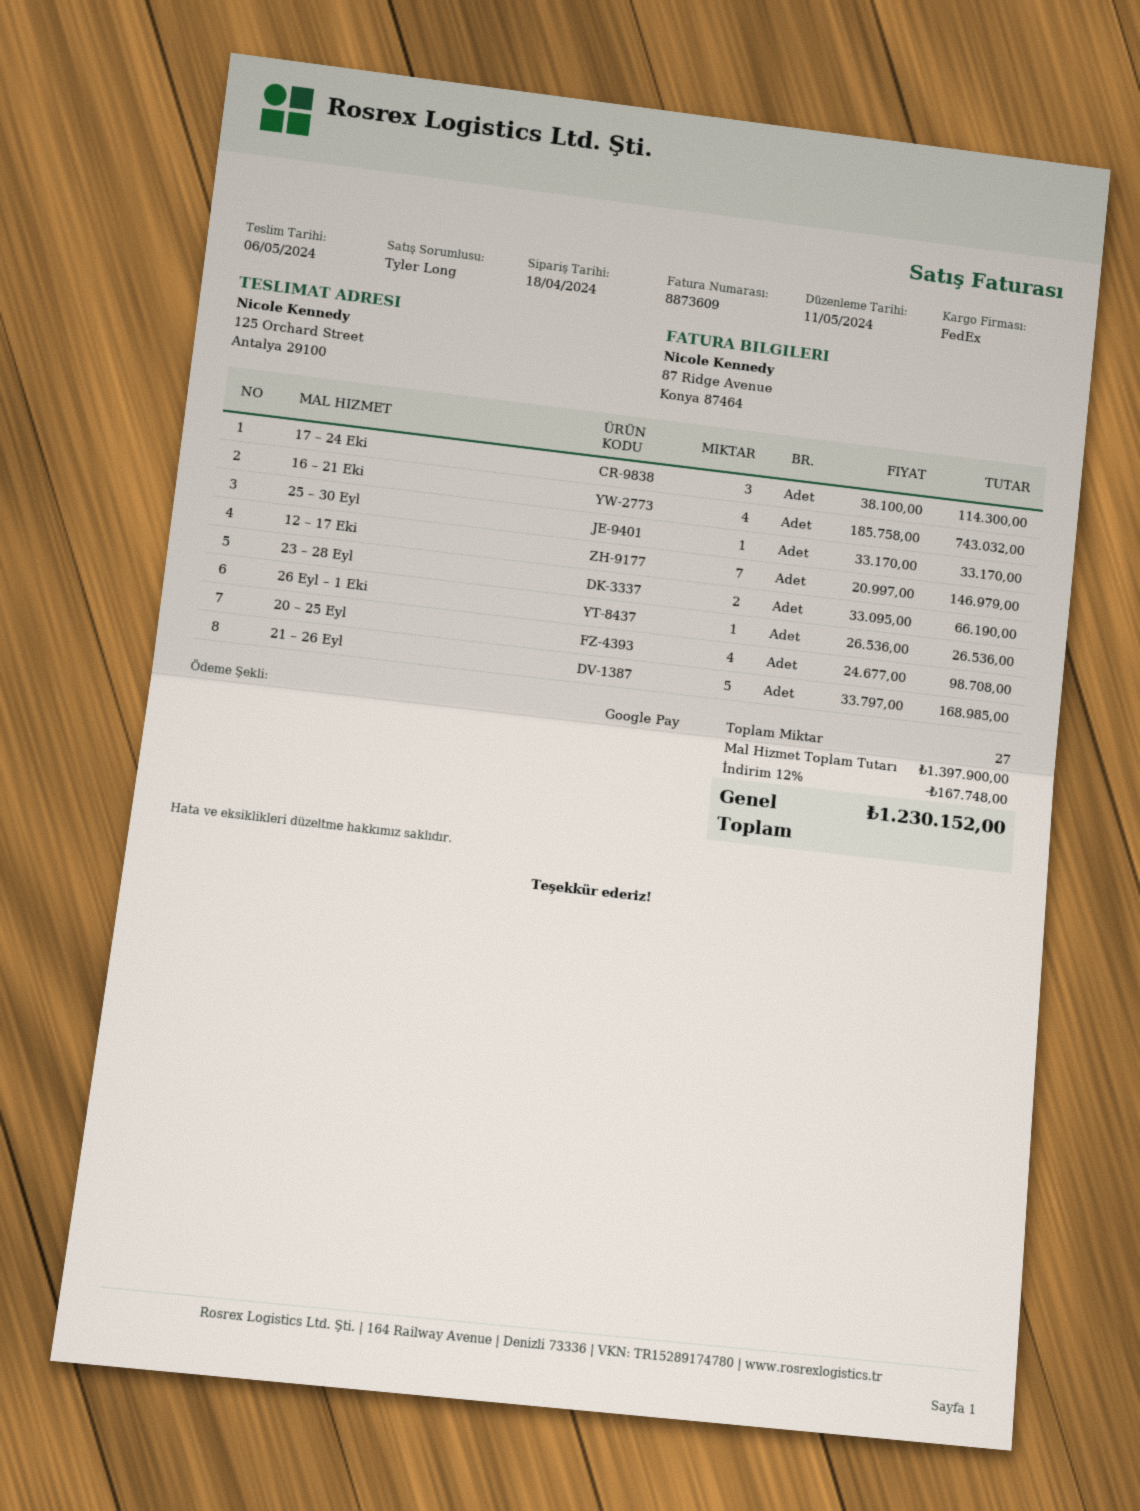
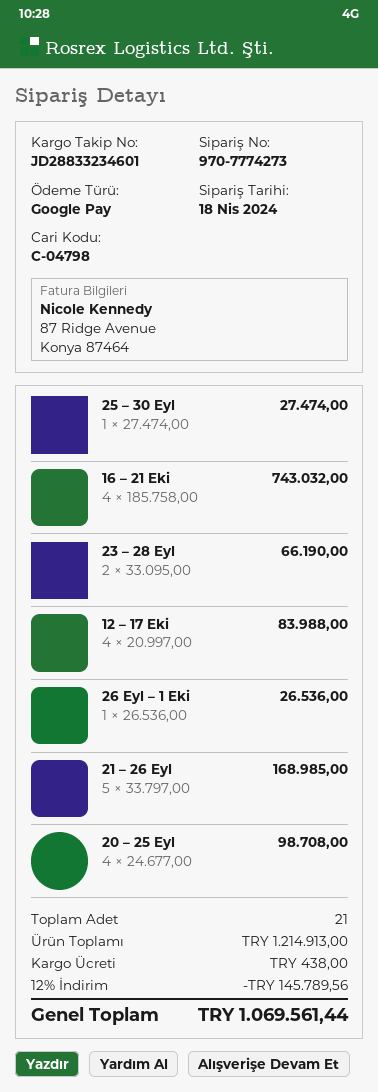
17 – 24 Eki: 3 x 38100.00 = 114300.00 -> none
25 – 30 Eyl: 1 x 33170.00 = 33170.00 -> 1 x 27474.00 = 27474.00
12 – 17 Eki: 7 x 20997.00 = 146979.00 -> 4 x 20997.00 = 83988.00
total quantity: 27 -> 21
subtotal: 1397900.00 -> 1214913.00
discount: 12% = 167748.00 -> 12% = 145789.56
shipping: none -> 438.00
total: 1230152.00 -> 1069561.44

